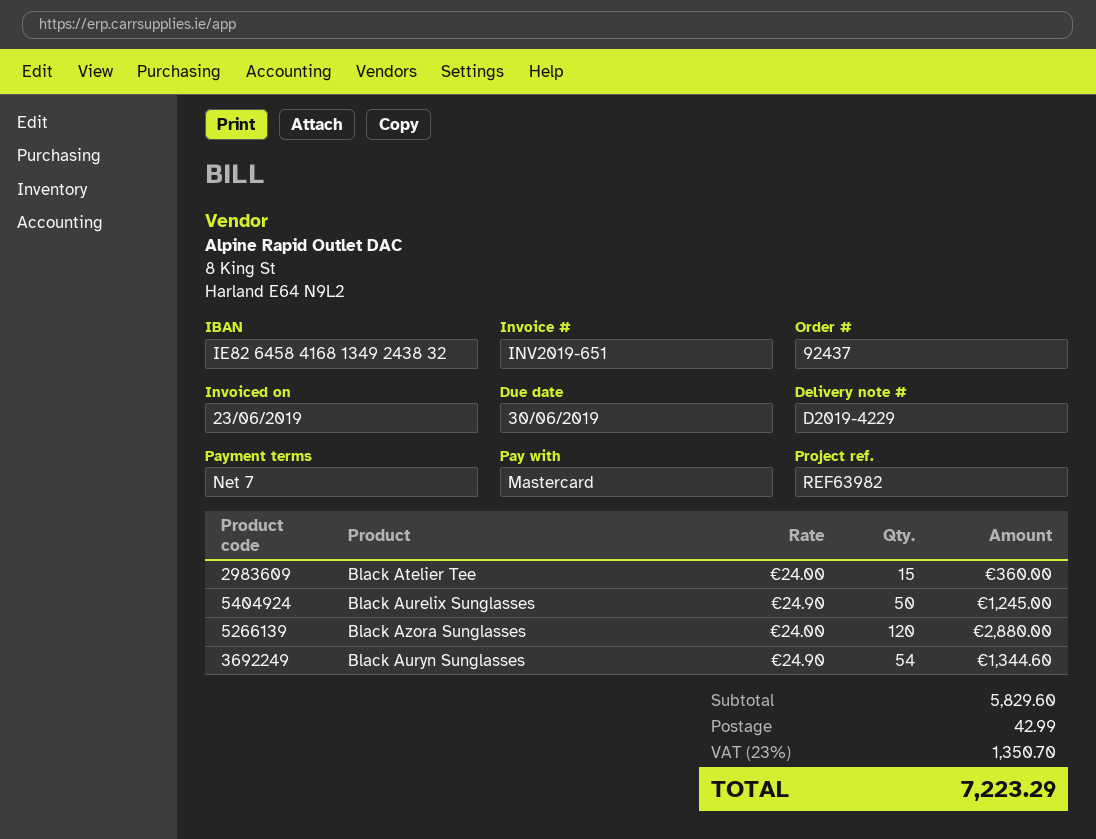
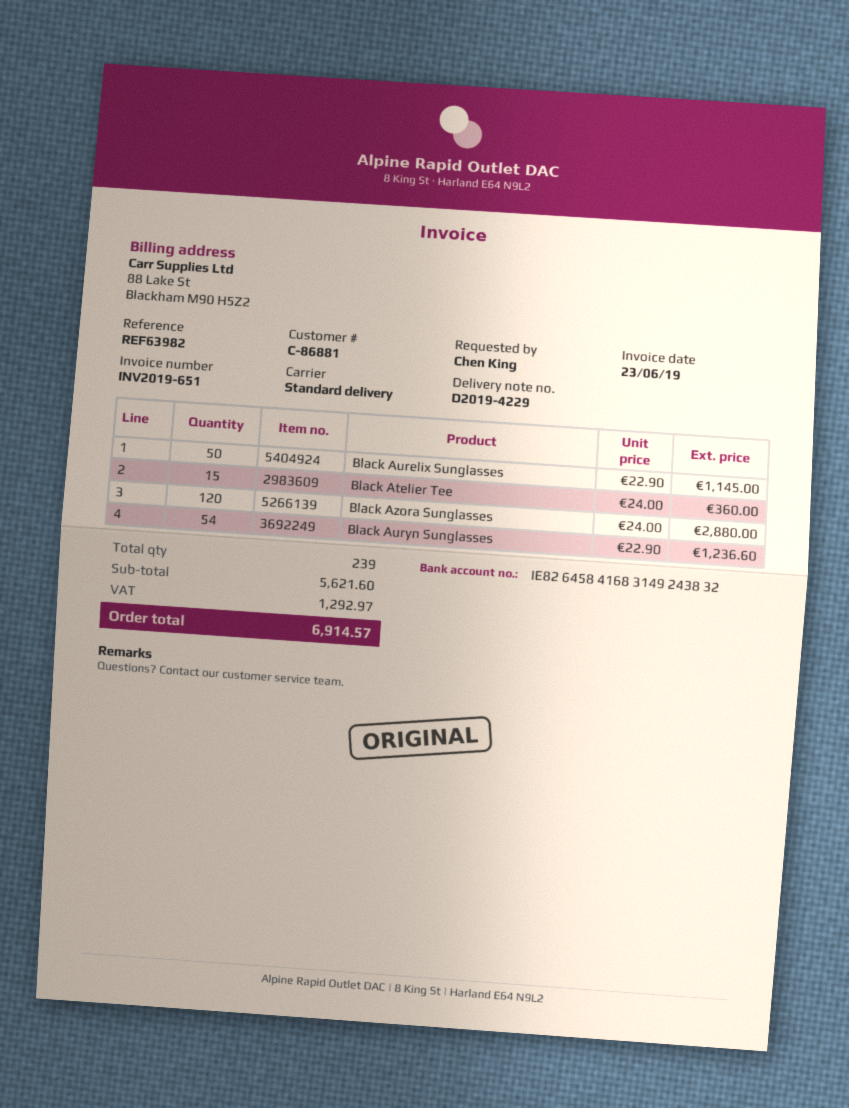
bank account: IE82645841681349243832 -> IE82645841683149243832
Black Aurelix Sunglasses: 50 x 24.90 = 1245.00 -> 50 x 22.90 = 1145.00
Black Auryn Sunglasses: 54 x 24.90 = 1344.60 -> 54 x 22.90 = 1236.60
subtotal: 5829.60 -> 5621.60
shipping: 42.99 -> none
tax: 1350.70 -> 1292.97
total: 7223.29 -> 6914.57

